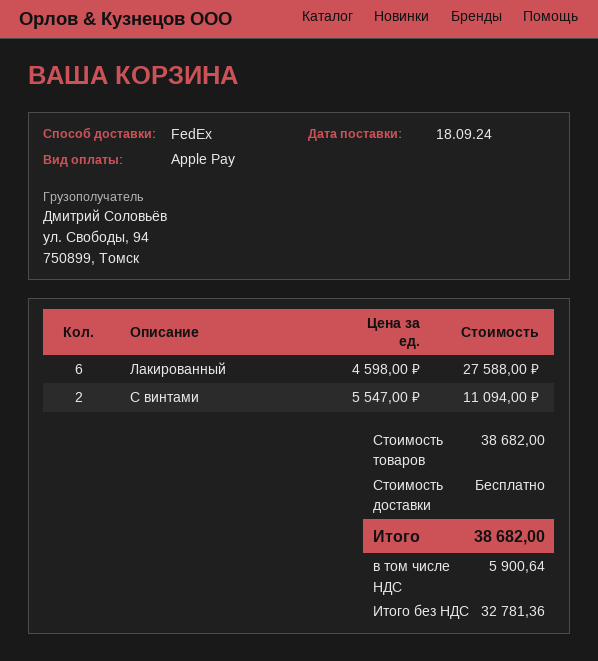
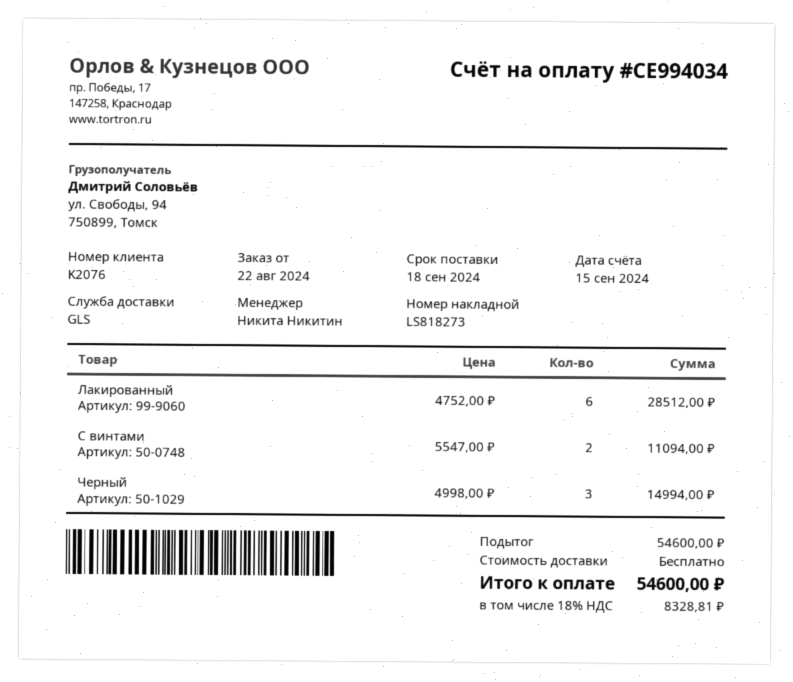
shipping method: FedEx -> GLS
Лакированный: 6 x 4598.00 = 27588.00 -> 6 x 4752.00 = 28512.00
Черный: none -> 3 x 4998.00 = 14994.00
subtotal: 38682.00 -> 54600.00
tax: 5900.64 -> 8328.81
total: 38682.00 -> 54600.00

